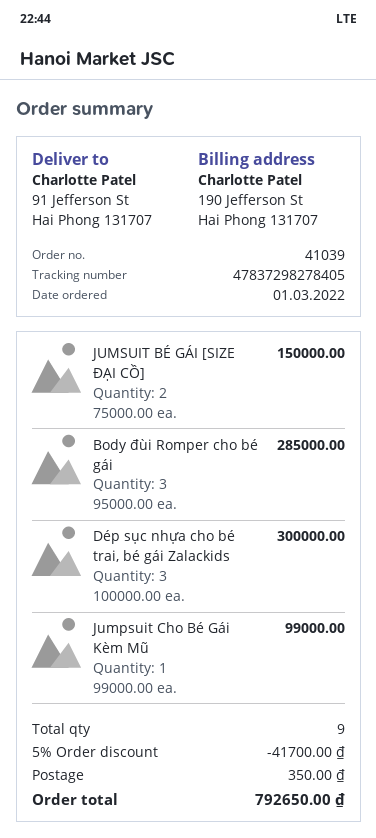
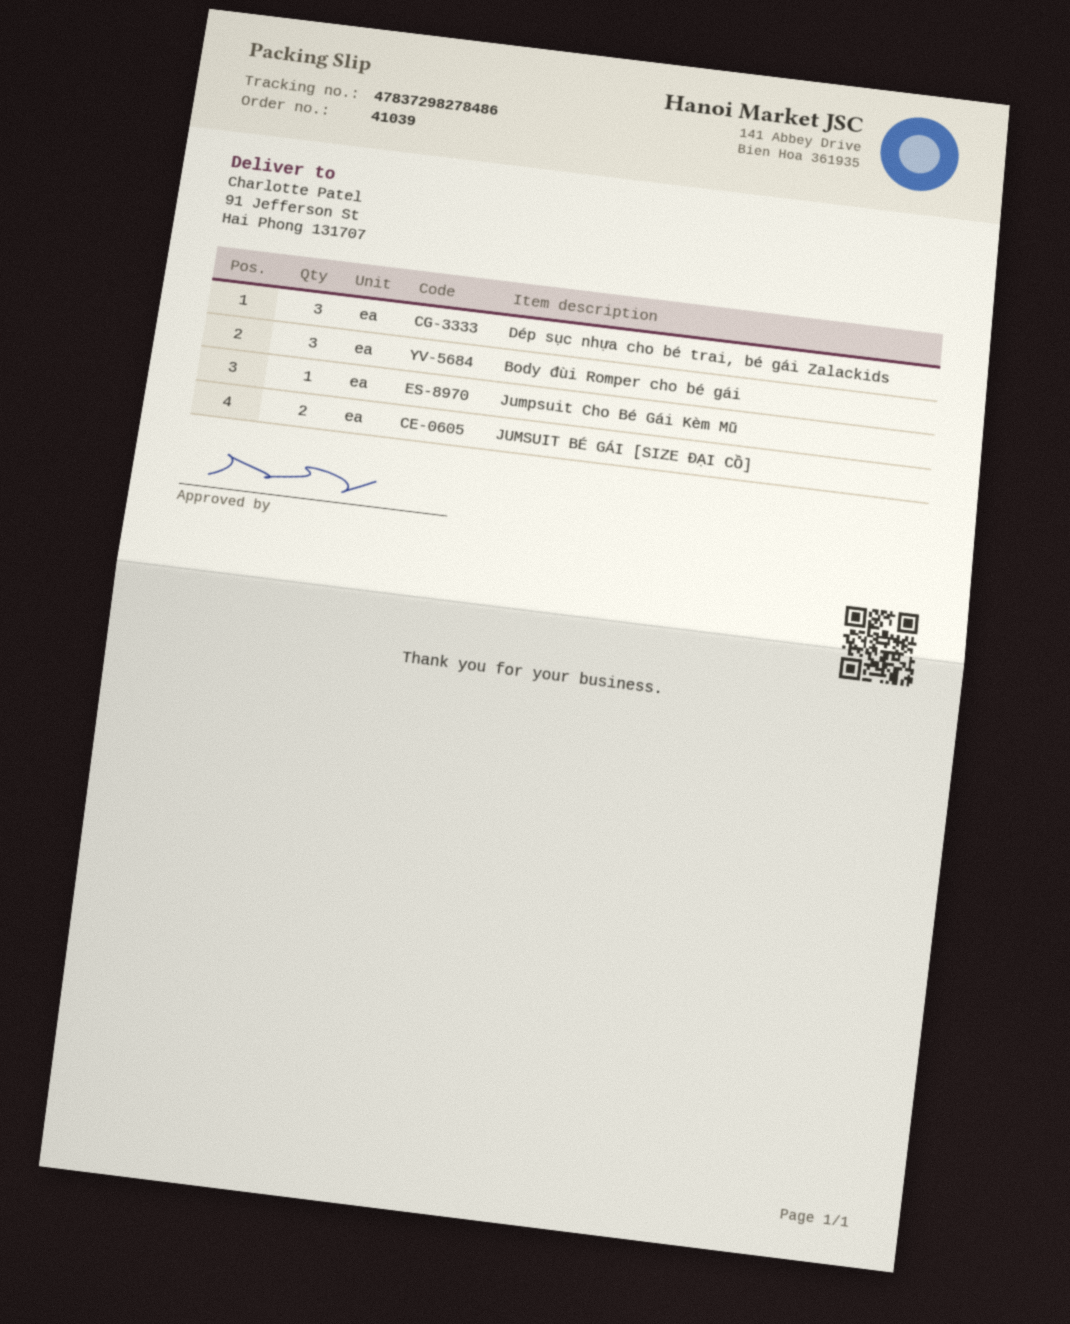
tracking number: 47837298278405 -> 47837298278486

